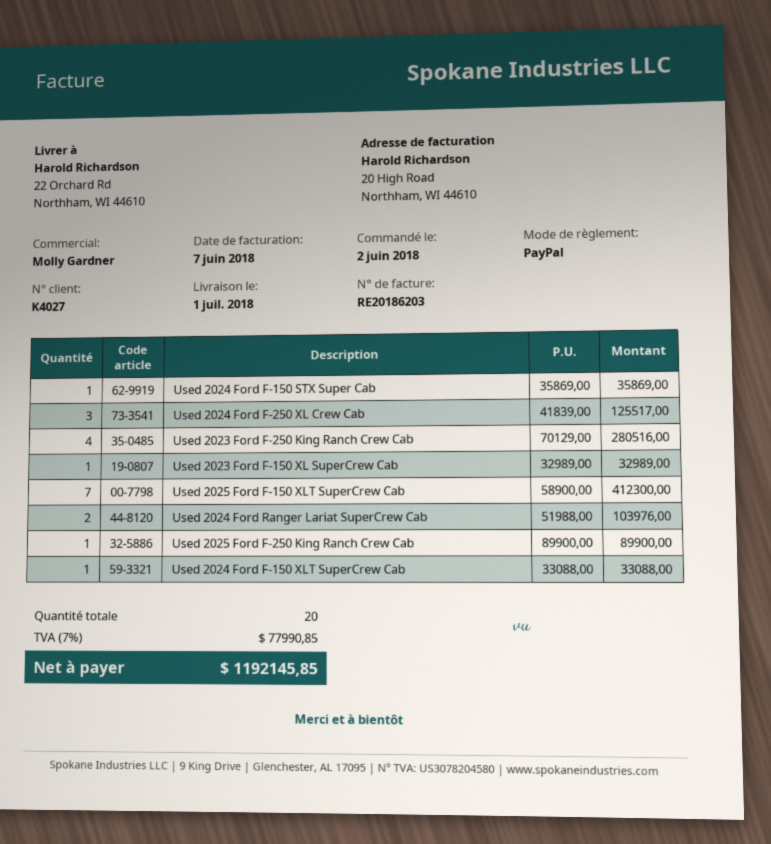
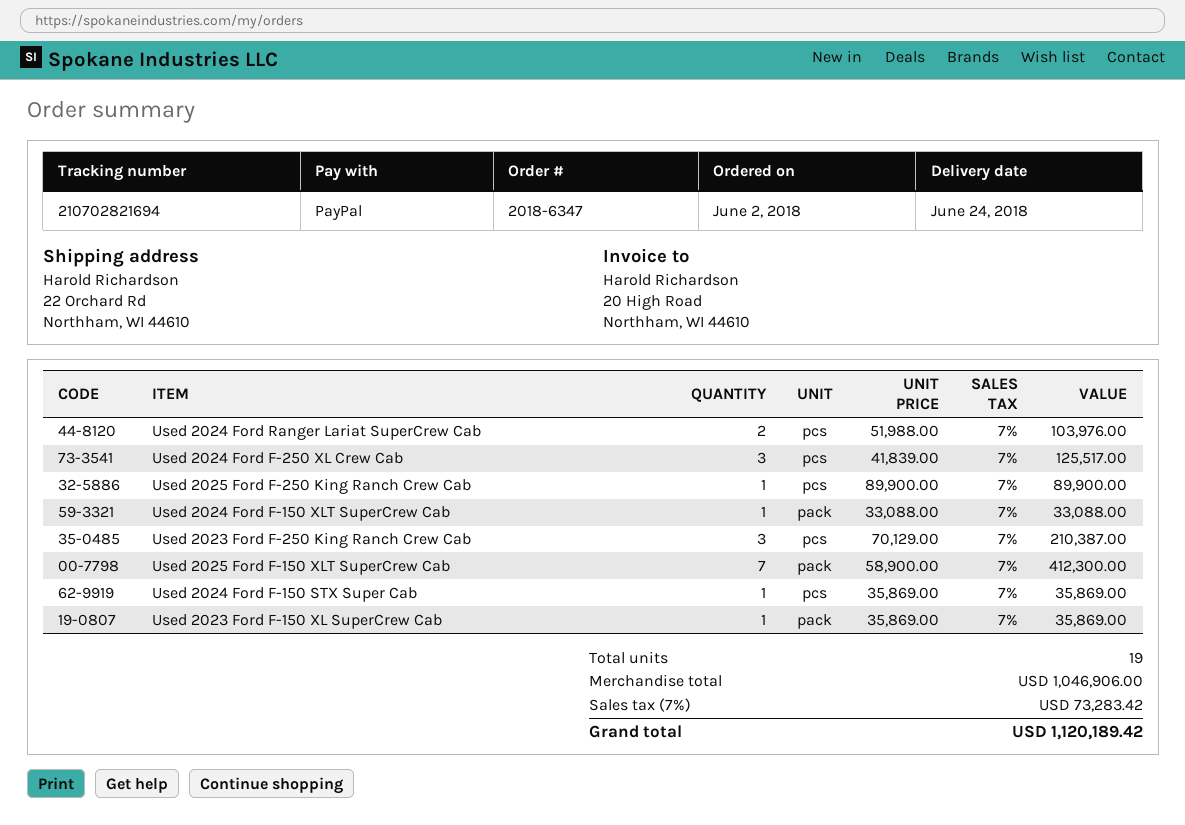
delivery date: 2018-07-01 -> 2018-06-24
Used 2023 Ford F-250 King Ranch Crew Cab: 4 x 70129.00 = 280516.00 -> 3 x 70129.00 = 210387.00
Used 2023 Ford F-150 XL SuperCrew Cab: 1 x 32989.00 = 32989.00 -> 1 x 35869.00 = 35869.00
total quantity: 20 -> 19
tax: 7% = 77990.85 -> 7% = 73283.42
total: 1192145.85 -> 1120189.42

